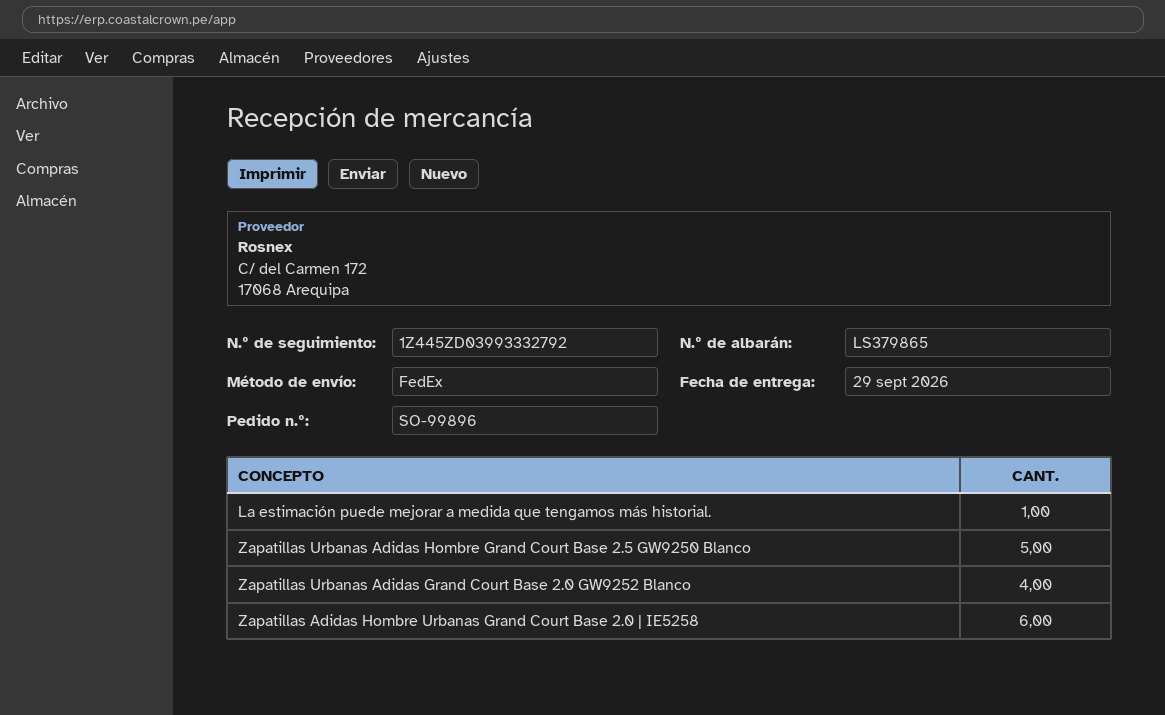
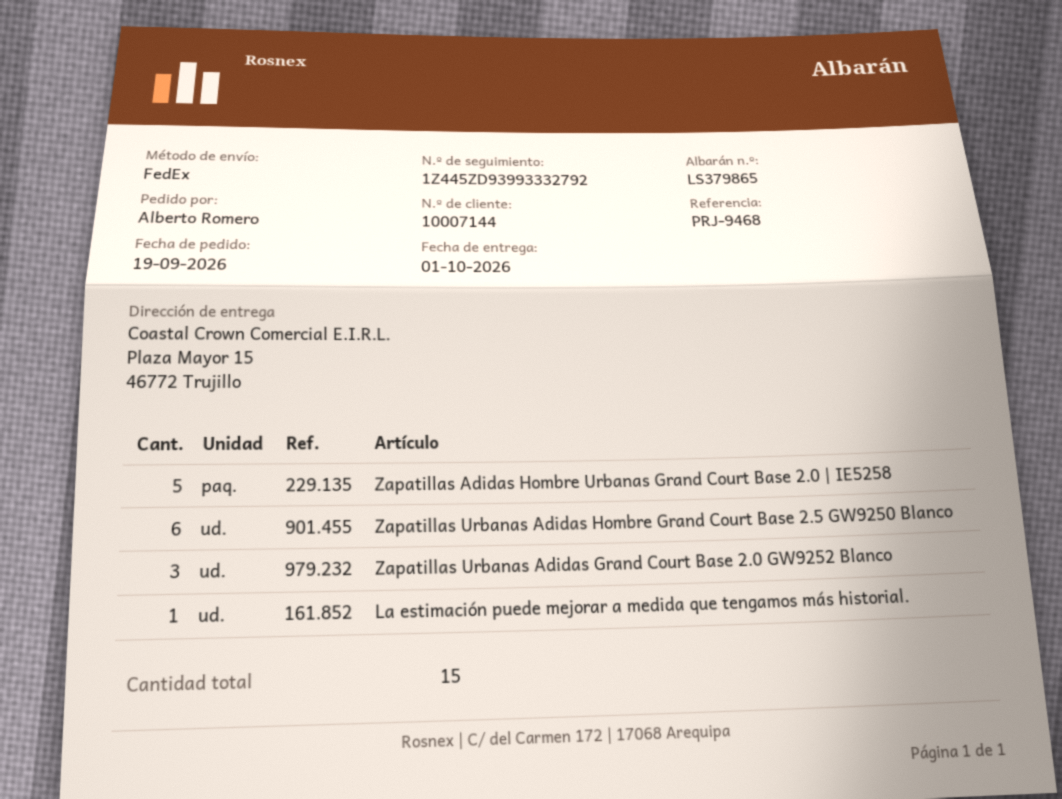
delivery date: 2026-09-29 -> 2026-10-01
tracking number: 1Z445ZD03993332792 -> 1Z445ZD93993332792
Zapatillas Urbanas Adidas Hombre Grand Court Base 2.5 GW9250 Blanco: 5 -> 6
Zapatillas Urbanas Adidas Grand Court Base 2.0 GW9252 Blanco: 4 -> 3
Zapatillas Adidas Hombre Urbanas Grand Court Base 2.0 | IE5258: 6 -> 5

